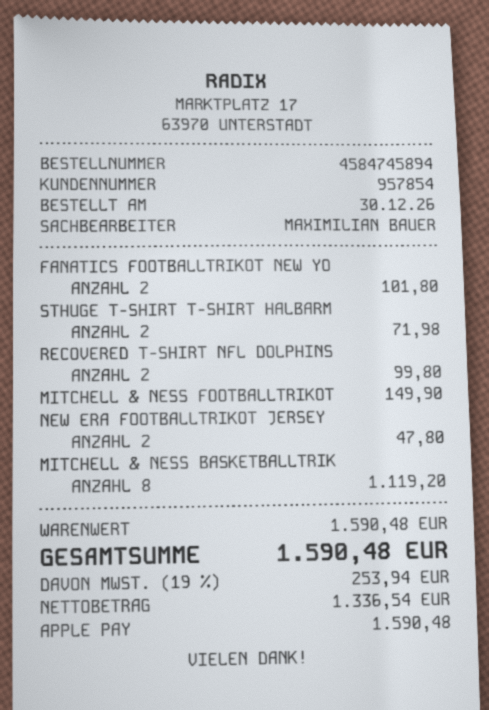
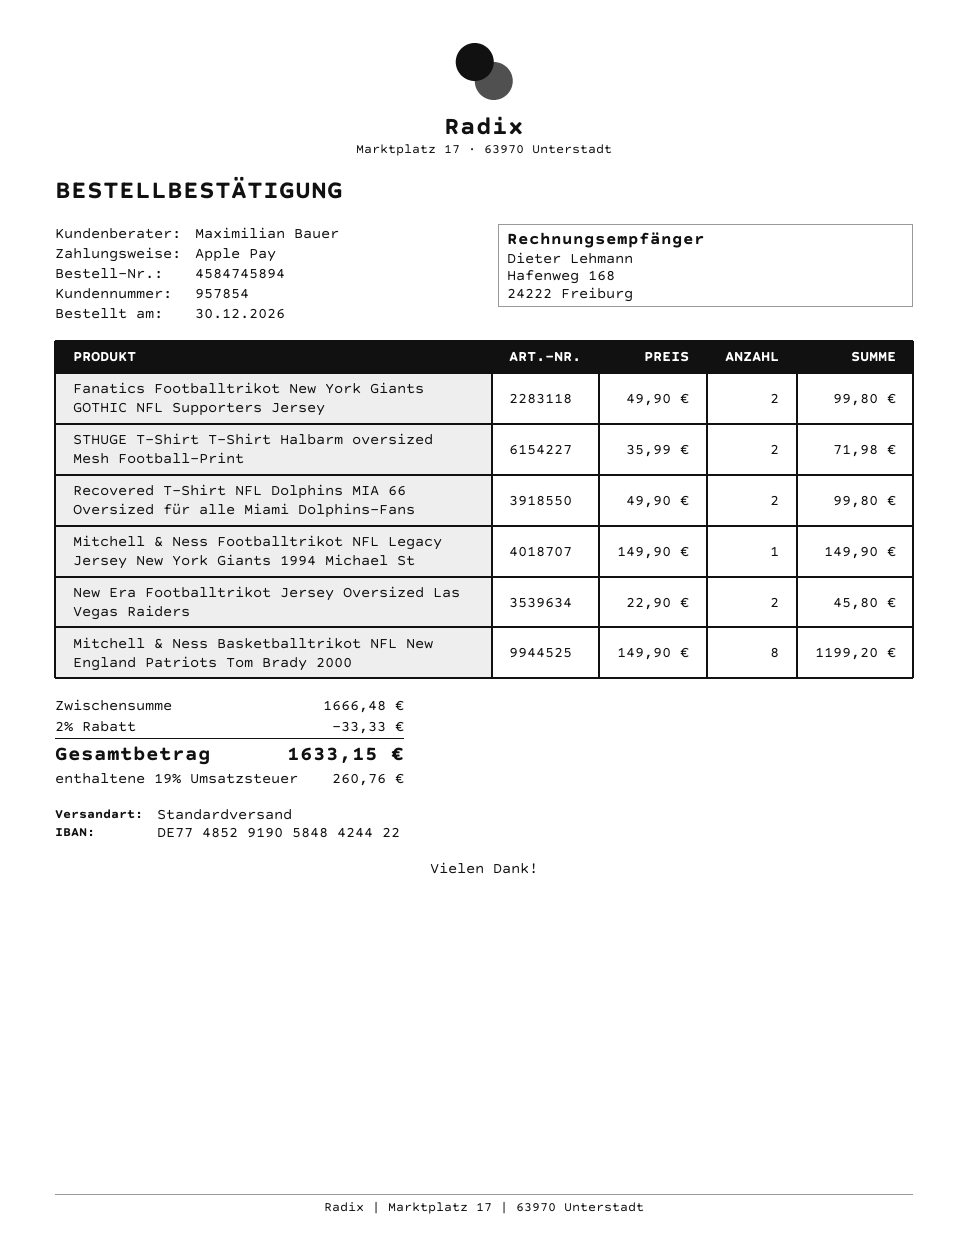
FANATICS FOOTBALLTRIKOT NEW YO: 2 for 101.80 -> 2 for 99.80
NEW ERA FOOTBALLTRIKOT JERSEY: 2 for 47.80 -> 2 for 45.80
MITCHELL & NESS BASKETBALLTRIK: 8 for 1119.20 -> 8 for 1199.20
subtotal: 1590.48 -> 1666.48
discount: none -> 2% = 33.33
tax: 19% = 253.94 -> 19% = 260.76
total: 1590.48 -> 1633.15

